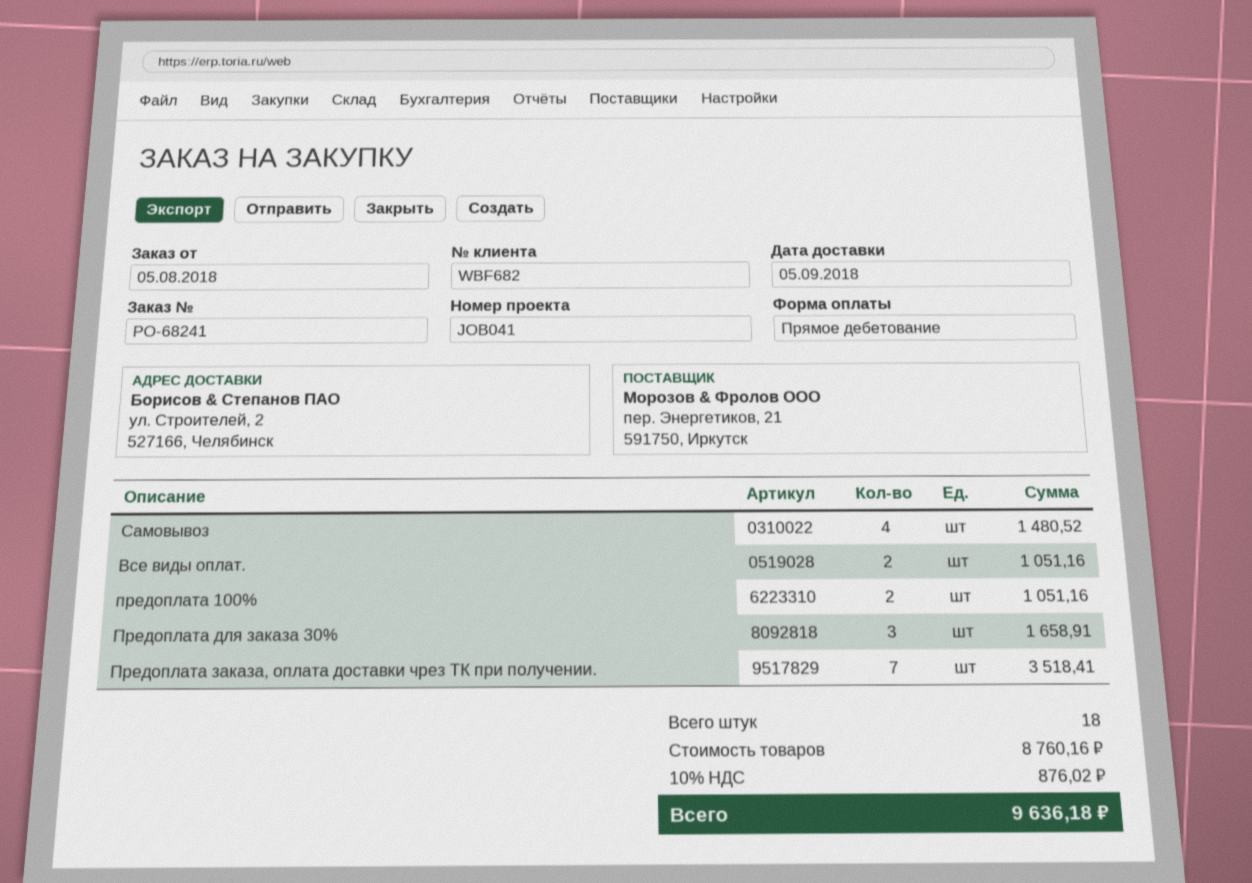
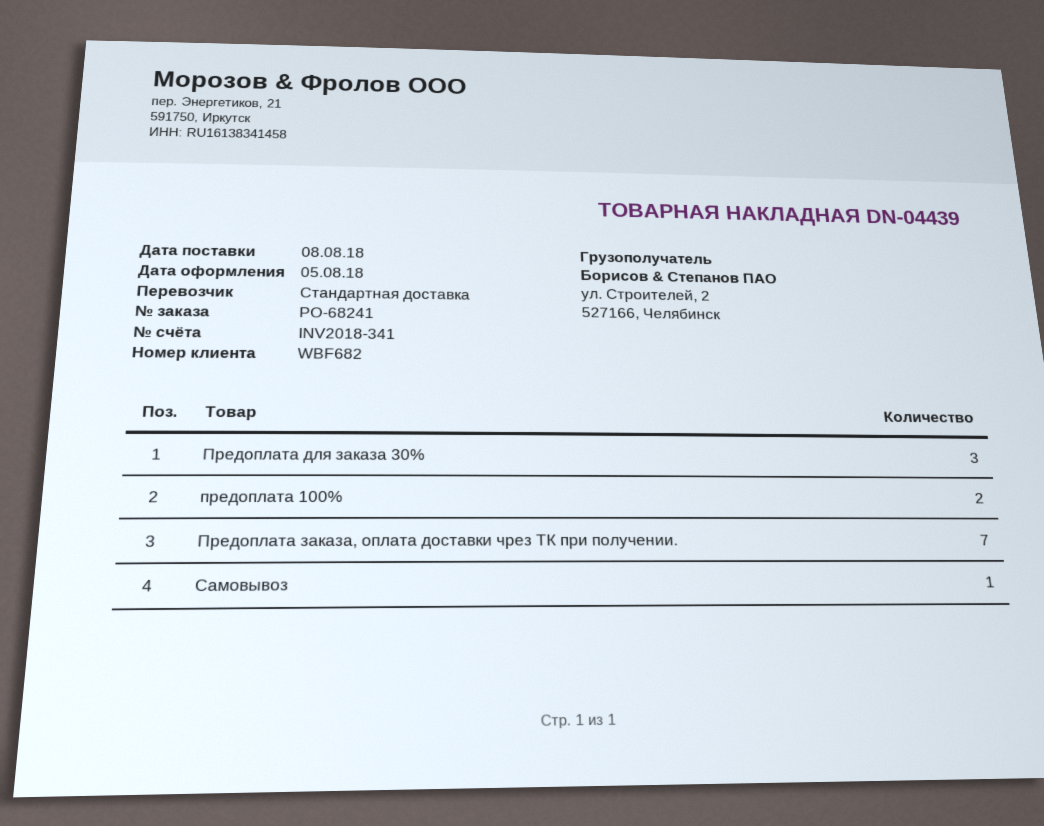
delivery date: 2018-09-05 -> 2018-08-08
Самовывоз: 4 -> 1
Все виды оплат.: 2 -> none

